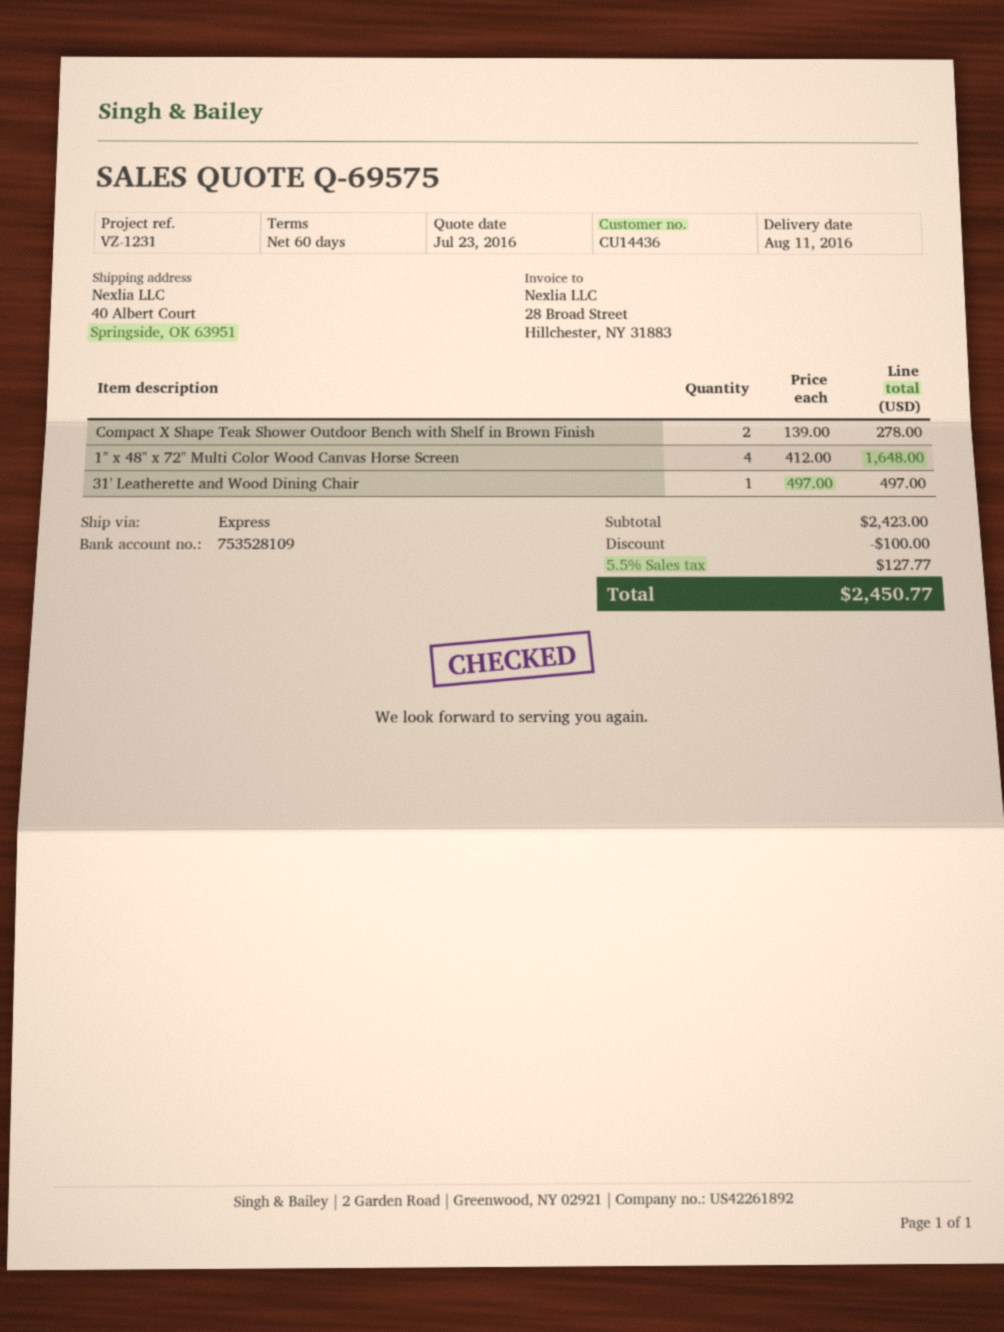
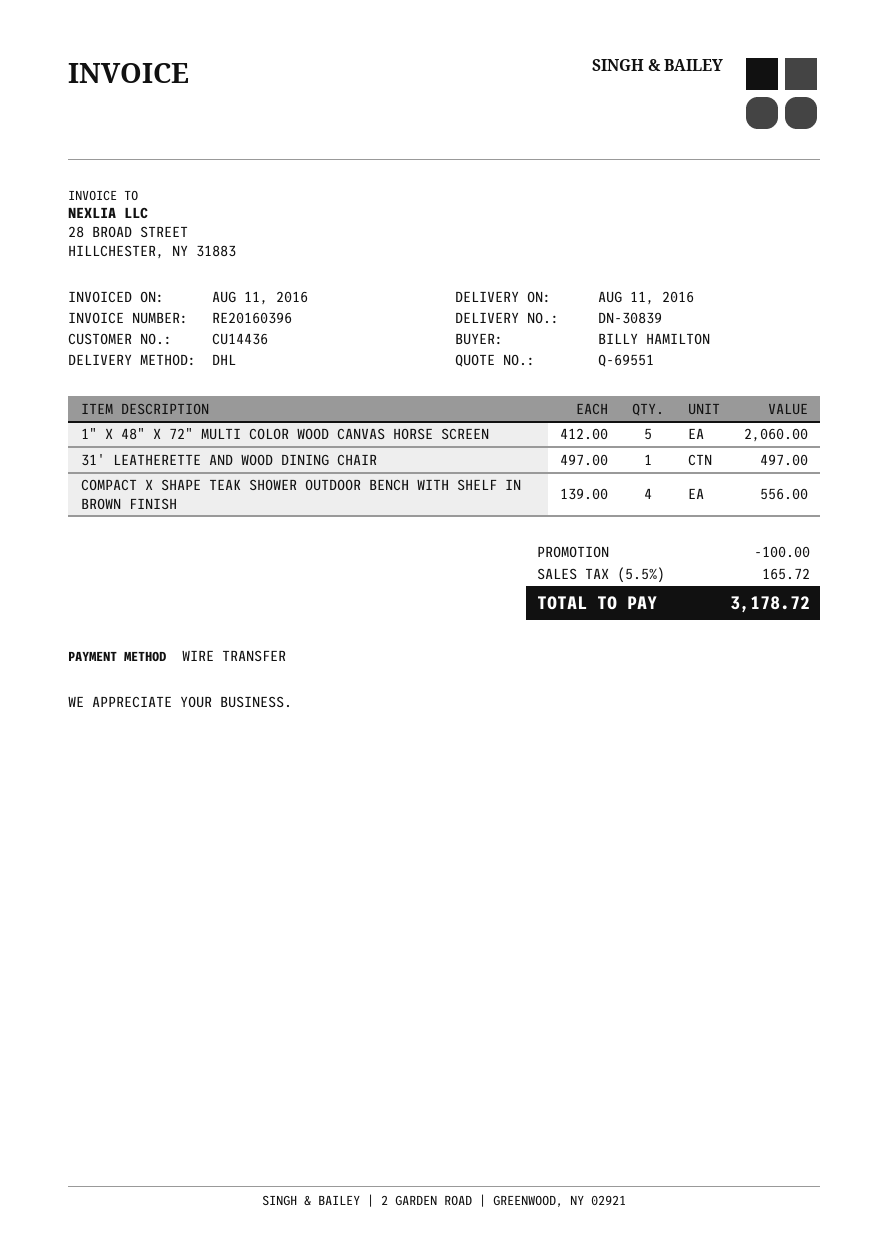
quote number: Q-69575 -> Q-69551
shipping method: express -> DHL
Compact X Shape Teak Shower Outdoor Bench with Shelf in Brown Finish: 2 x 139.00 = 278.00 -> 4 x 139.00 = 556.00
1" x 48" x 72" Multi Color Wood Canvas Horse Screen: 4 x 412.00 = 1648.00 -> 5 x 412.00 = 2060.00
tax: 5.5% = 127.77 -> 5.5% = 165.72
total: 2450.77 -> 3178.72

